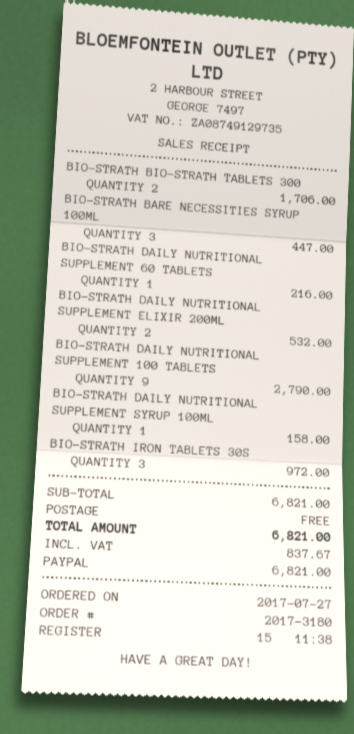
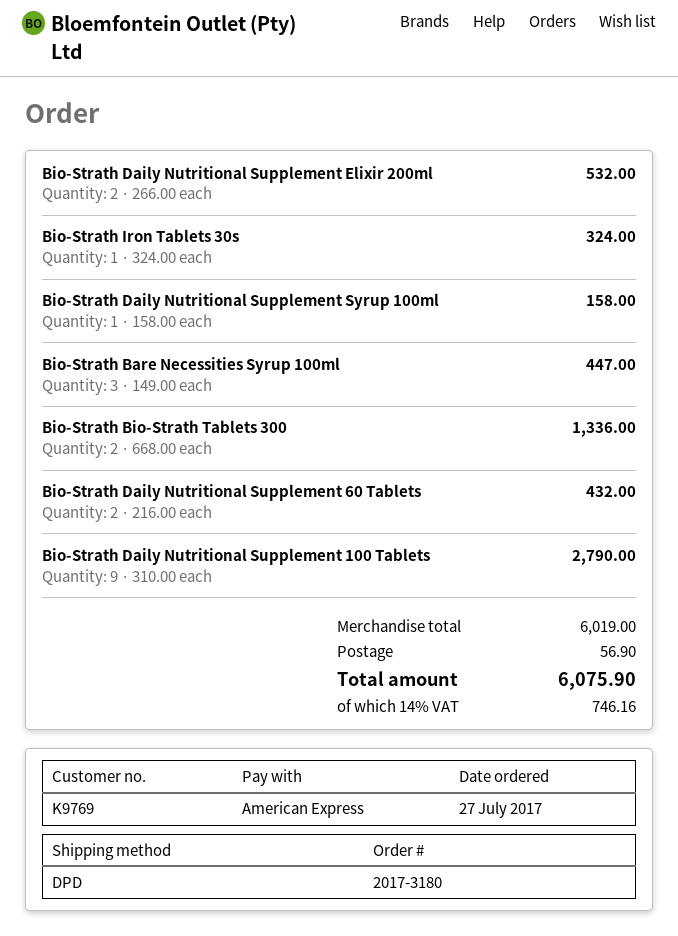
payment method: PayPal -> American Express
BIO-STRATH BIO-STRATH TABLETS 300: 2 for 1706.00 -> 2 for 1336.00
BIO-STRATH DAILY NUTRITIONAL SUPPLEMENT 60 TABLETS: 1 for 216.00 -> 2 for 432.00
BIO-STRATH IRON TABLETS 30S: 3 for 972.00 -> 1 for 324.00
subtotal: 6821.00 -> 6019.00
shipping: 0.00 -> 56.90
tax: 837.67 -> 746.16
total: 6821.00 -> 6075.90

